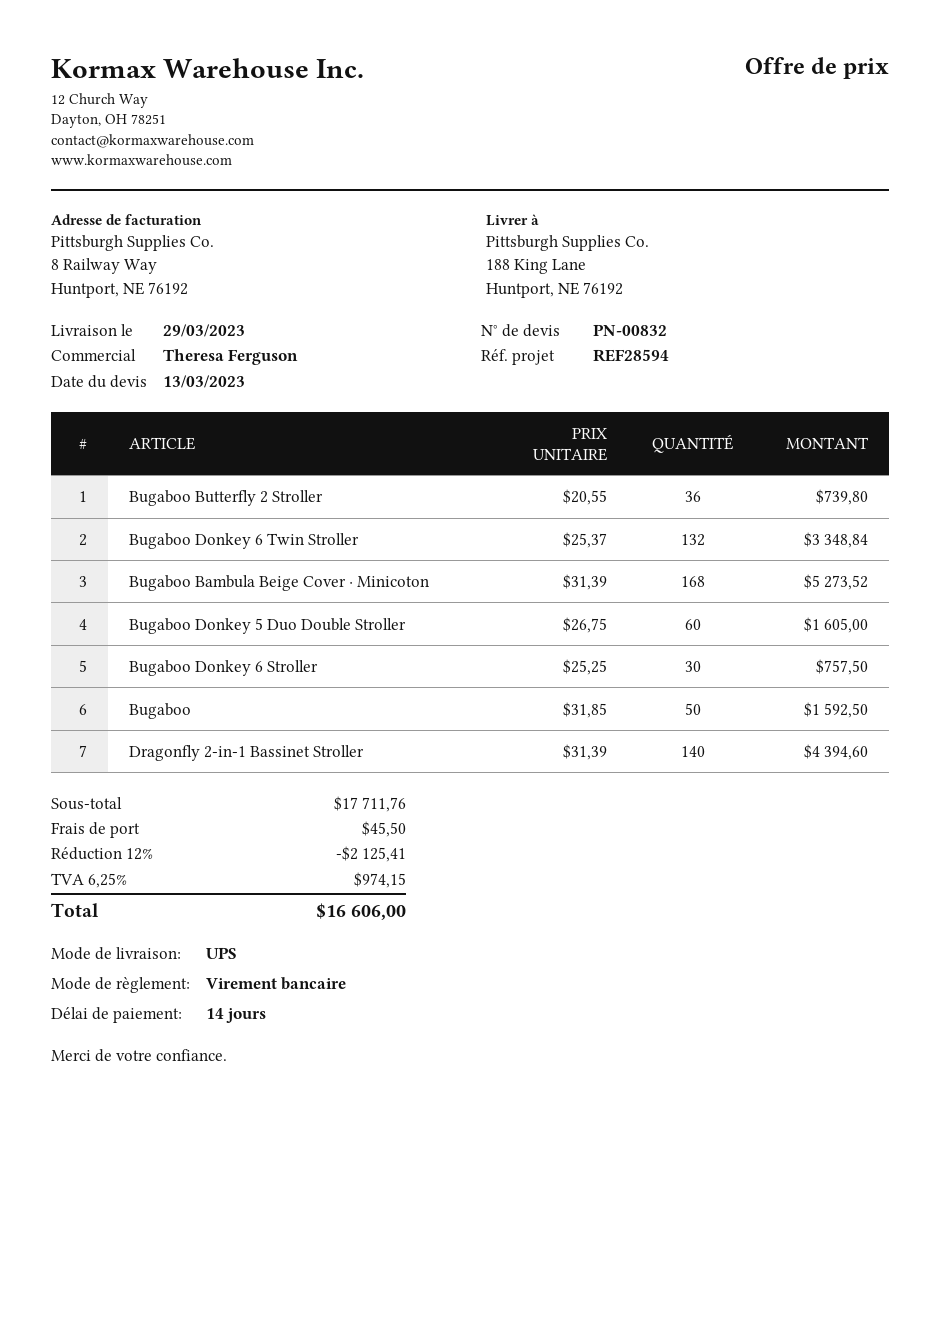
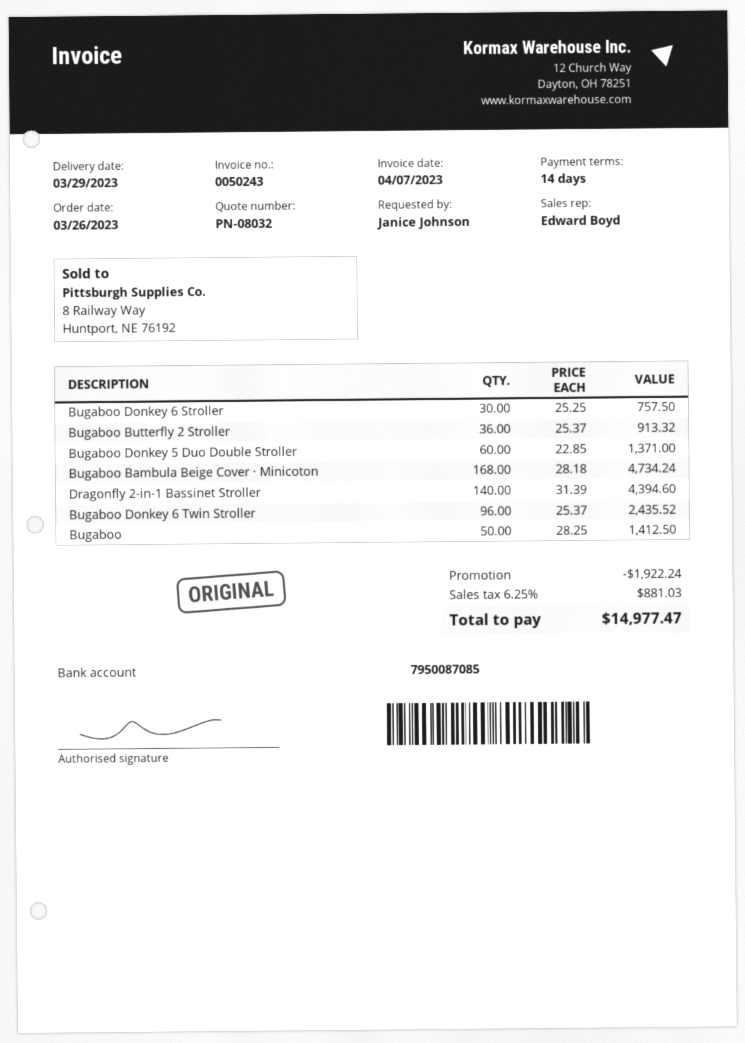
quote number: PN-00832 -> PN-08032
sales rep: Theresa Ferguson -> Edward Boyd
Bugaboo Butterfly 2 Stroller: 36 x 20.55 = 739.80 -> 36 x 25.37 = 913.32
Bugaboo Donkey 6 Twin Stroller: 132 x 25.37 = 3348.84 -> 96 x 25.37 = 2435.52
Bugaboo Bambula Beige Cover · Minicoton: 168 x 31.39 = 5273.52 -> 168 x 28.18 = 4734.24
Bugaboo Donkey 5 Duo Double Stroller: 60 x 26.75 = 1605.00 -> 60 x 22.85 = 1371.00
Bugaboo: 50 x 31.85 = 1592.50 -> 50 x 28.25 = 1412.50
discount: 2125.41 -> 1922.24
shipping: 45.50 -> none
tax: 6.25% = 974.15 -> 6.25% = 881.03
total: 16606.00 -> 14977.47

